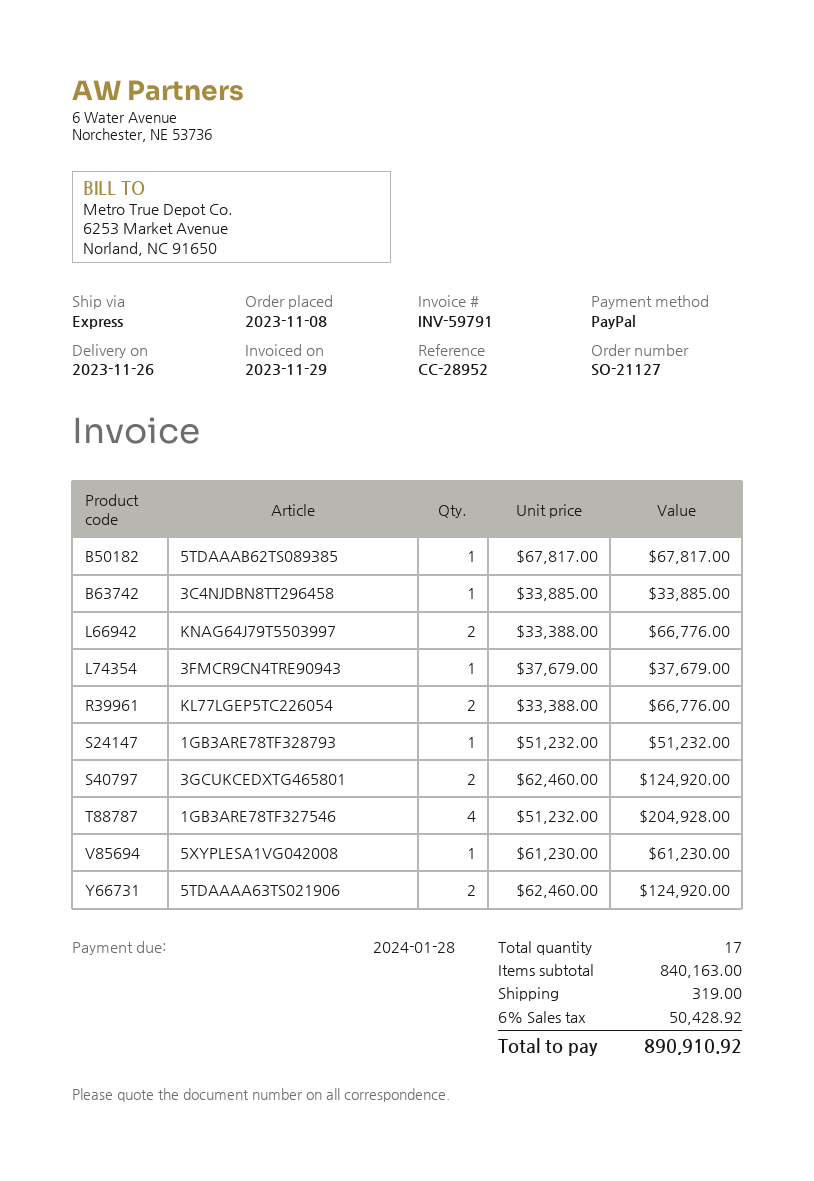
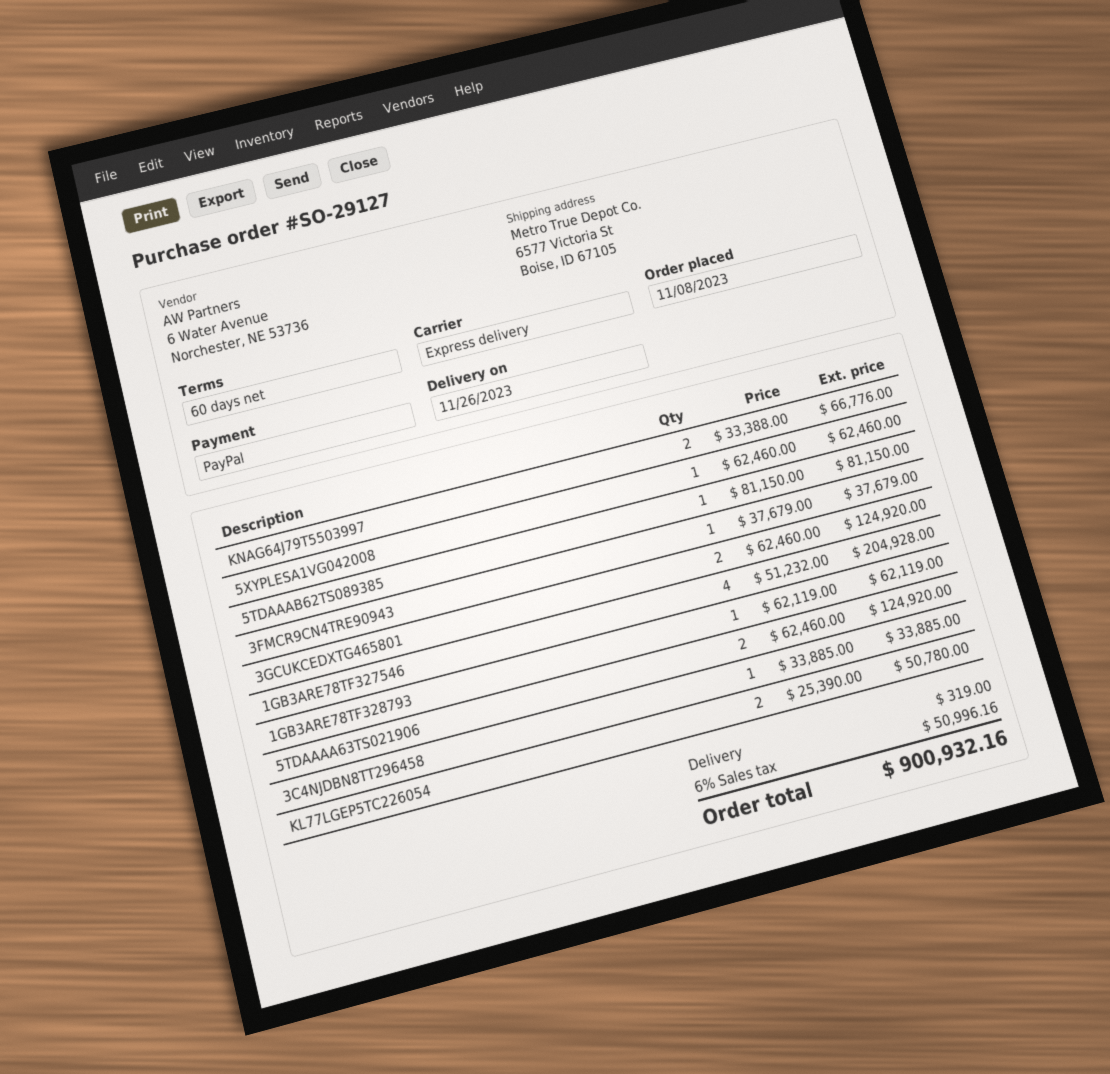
order number: SO-21127 -> SO-29127
5TDAAAB62TS089385: 1 x 67817.00 = 67817.00 -> 1 x 81150.00 = 81150.00
KL77LGEP5TC226054: 2 x 33388.00 = 66776.00 -> 2 x 25390.00 = 50780.00
1GB3ARE78TF328793: 1 x 51232.00 = 51232.00 -> 1 x 62119.00 = 62119.00
5XYPLESA1VG042008: 1 x 61230.00 = 61230.00 -> 1 x 62460.00 = 62460.00
tax: 6% = 50428.92 -> 6% = 50996.16
total: 890910.92 -> 900932.16

